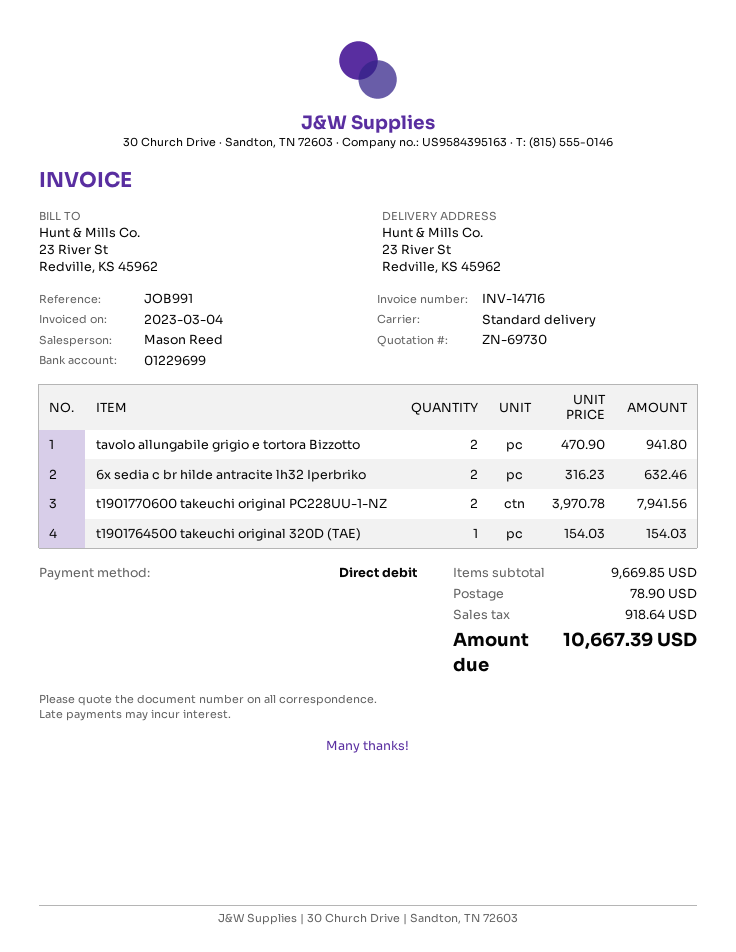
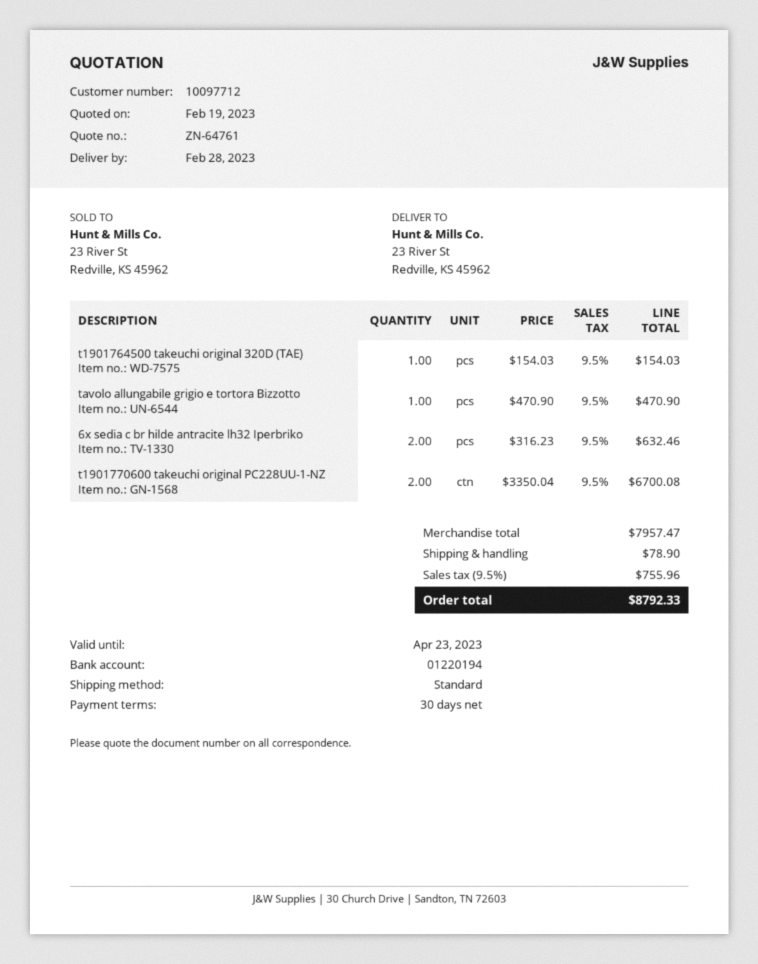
quote number: ZN-69730 -> ZN-64761
bank account: 01229699 -> 01220194
tavolo allungabile grigio e tortora Bizzotto: 2 x 470.90 = 941.80 -> 1 x 470.90 = 470.90
t1901770600 takeuchi original PC228UU-1-NZ: 2 x 3970.78 = 7941.56 -> 2 x 3350.04 = 6700.08
subtotal: 9669.85 -> 7957.47
tax: 918.64 -> 755.96
total: 10667.39 -> 8792.33

